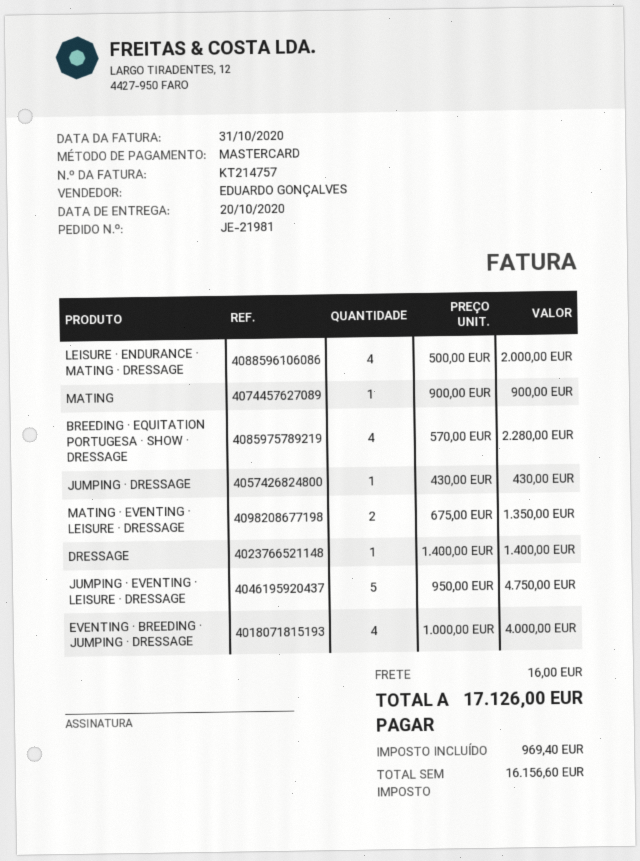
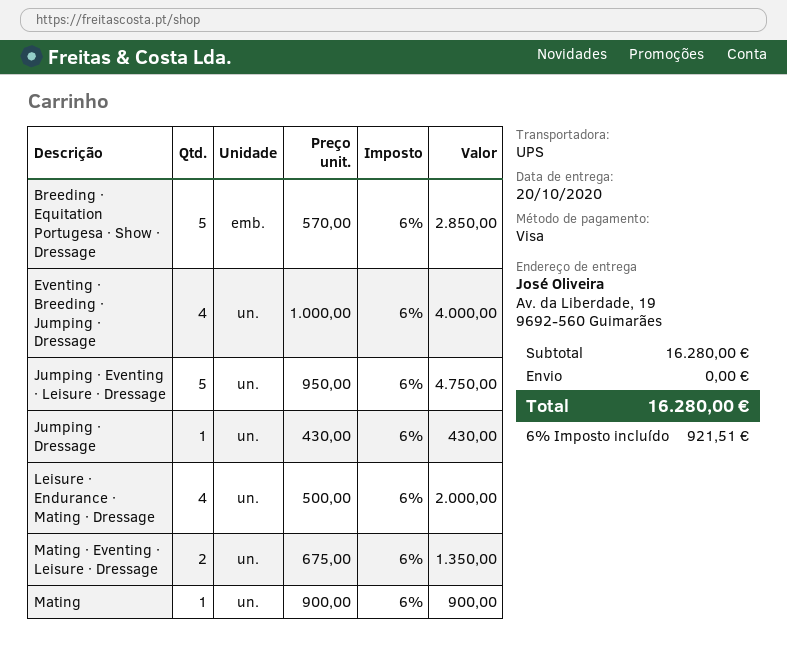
payment method: Mastercard -> Visa
BREEDING · EQUITATION PORTUGESA · SHOW · DRESSAGE: 4 x 570.00 = 2280.00 -> 5 x 570.00 = 2850.00
DRESSAGE: 1 x 1400.00 = 1400.00 -> none
shipping: 16.00 -> 0.00
tax: 969.40 -> 921.51
total: 17126.00 -> 16280.00

